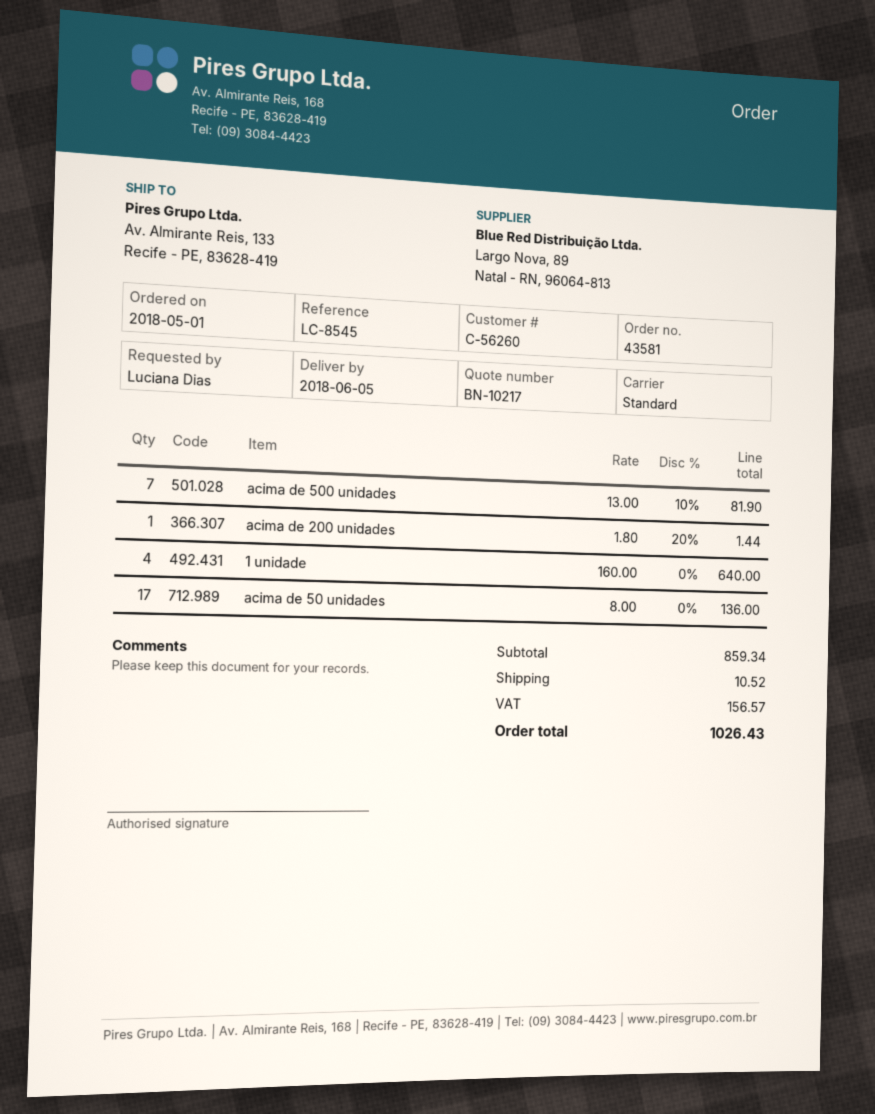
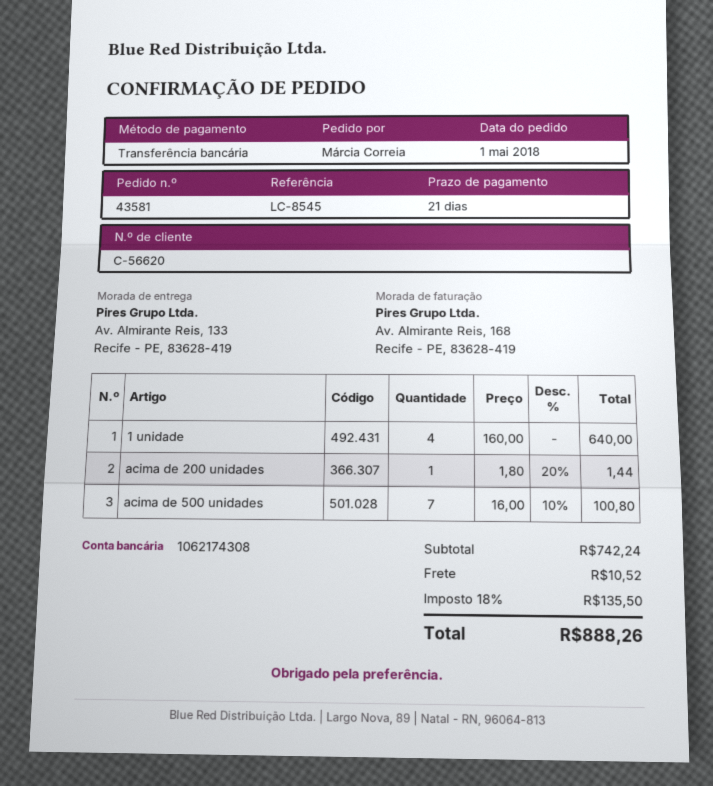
customer number: C-56260 -> C-56620
ordered by: Luciana Dias -> Márcia Correia
acima de 500 unidades: 7 x 13.00 - 10% = 81.90 -> 7 x 16.00 - 10% = 100.80
acima de 50 unidades: 17 x 8.00 = 136.00 -> none
subtotal: 859.34 -> 742.24
tax: 156.57 -> 135.50
total: 1026.43 -> 888.26

